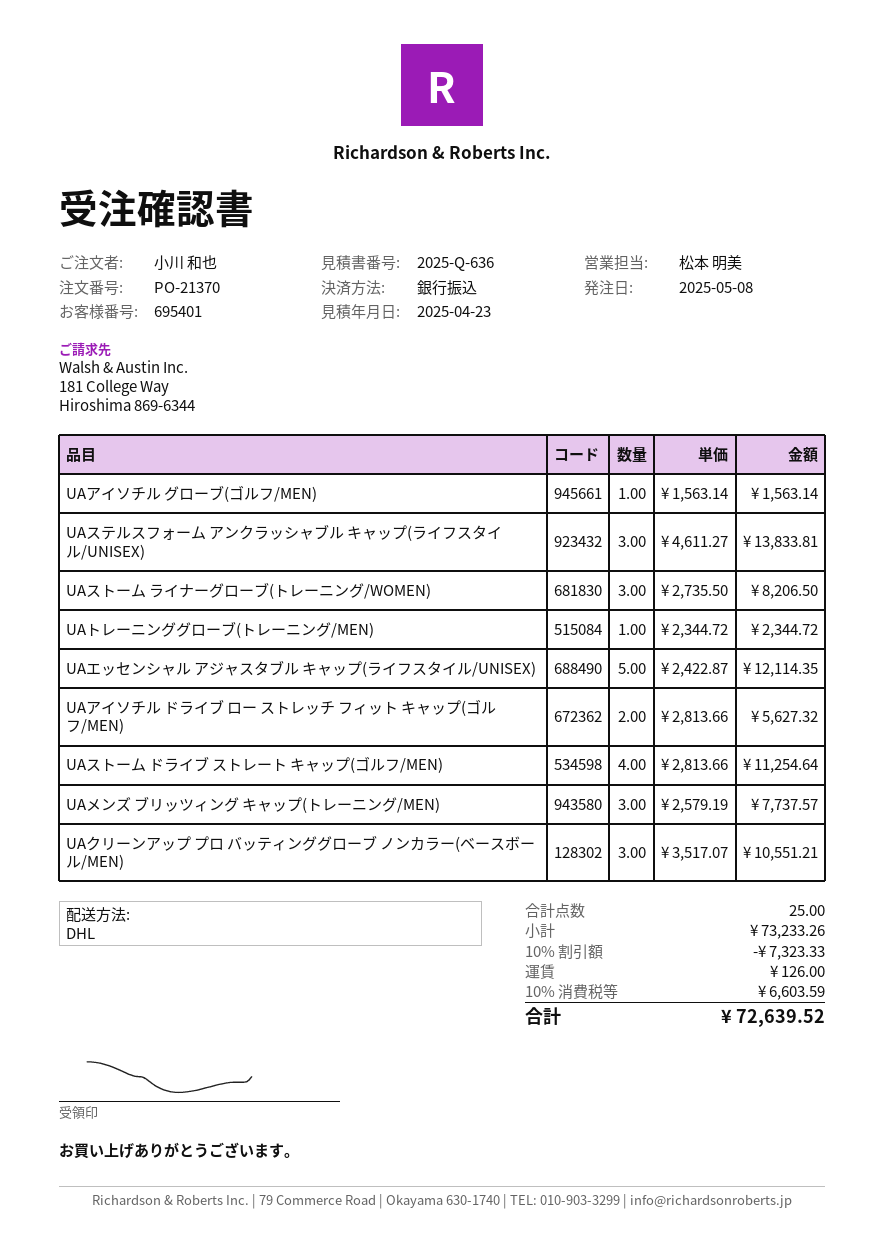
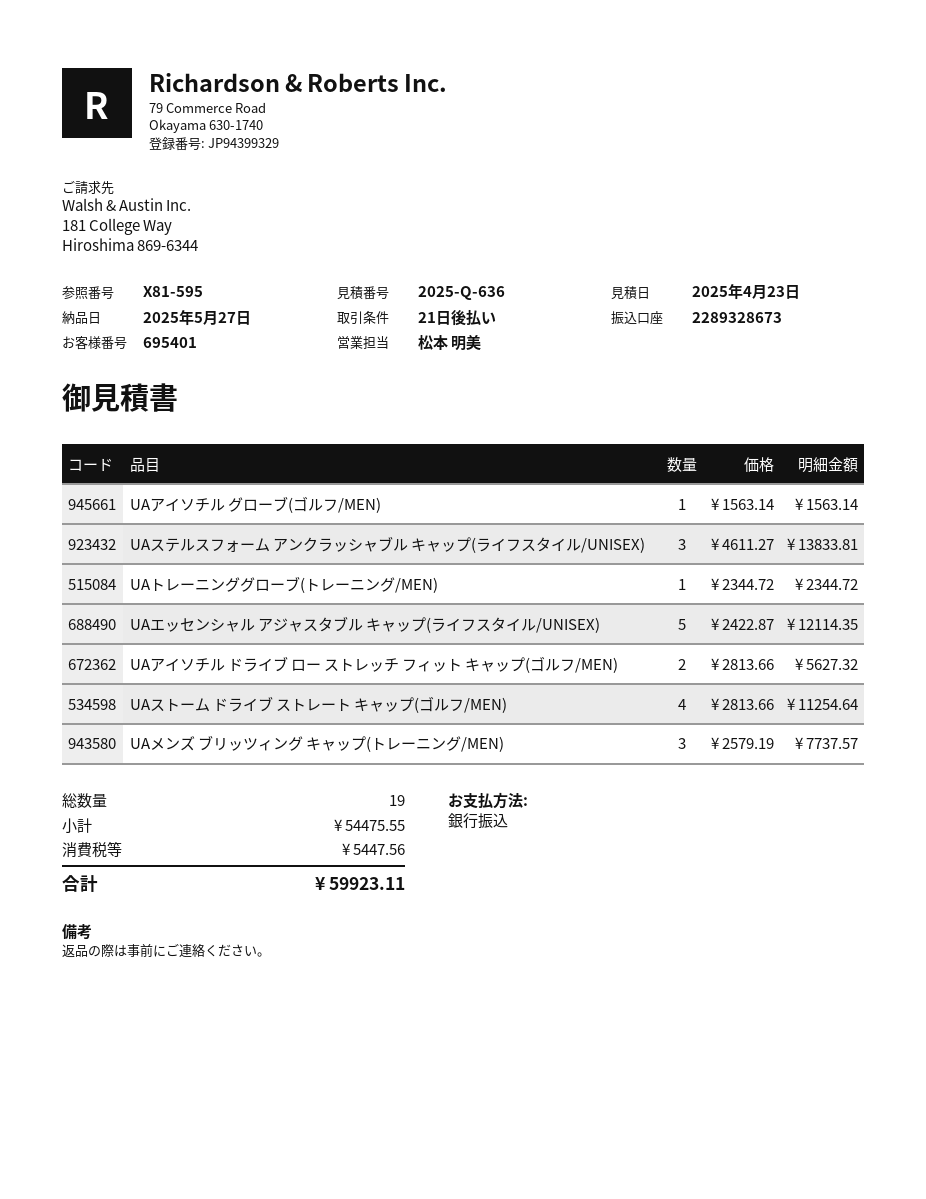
UAストーム ライナーグローブ(トレーニング/WOMEN): 3 x 2735.50 = 8206.50 -> none
UAクリーンアップ プロ バッティンググローブ ノンカラー(ベースボール/MEN): 3 x 3517.07 = 10551.21 -> none
total quantity: 25 -> 19
subtotal: 73233.26 -> 54475.55
discount: 10% = 7323.33 -> none
shipping: 126.00 -> none
tax: 6603.59 -> 5447.56
total: 72639.52 -> 59923.11

